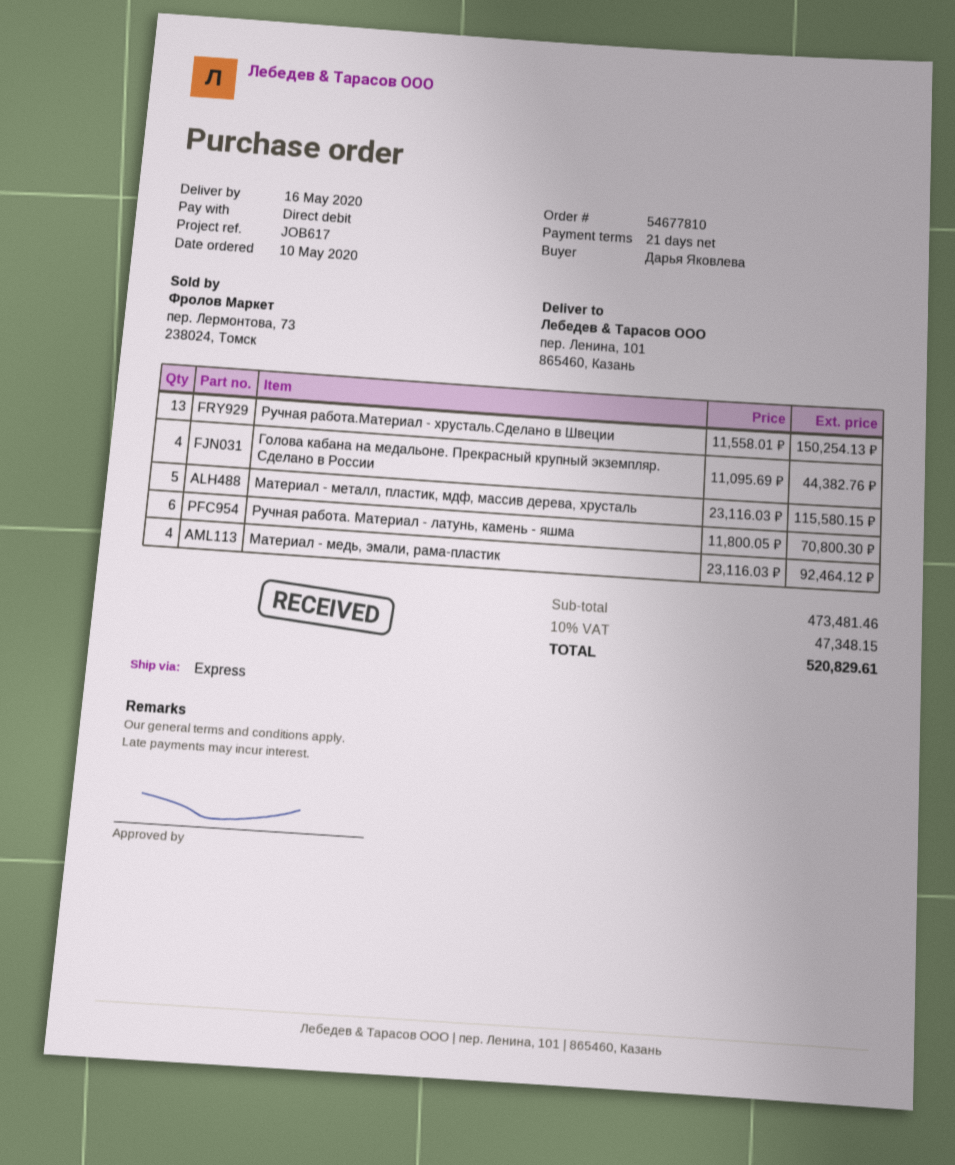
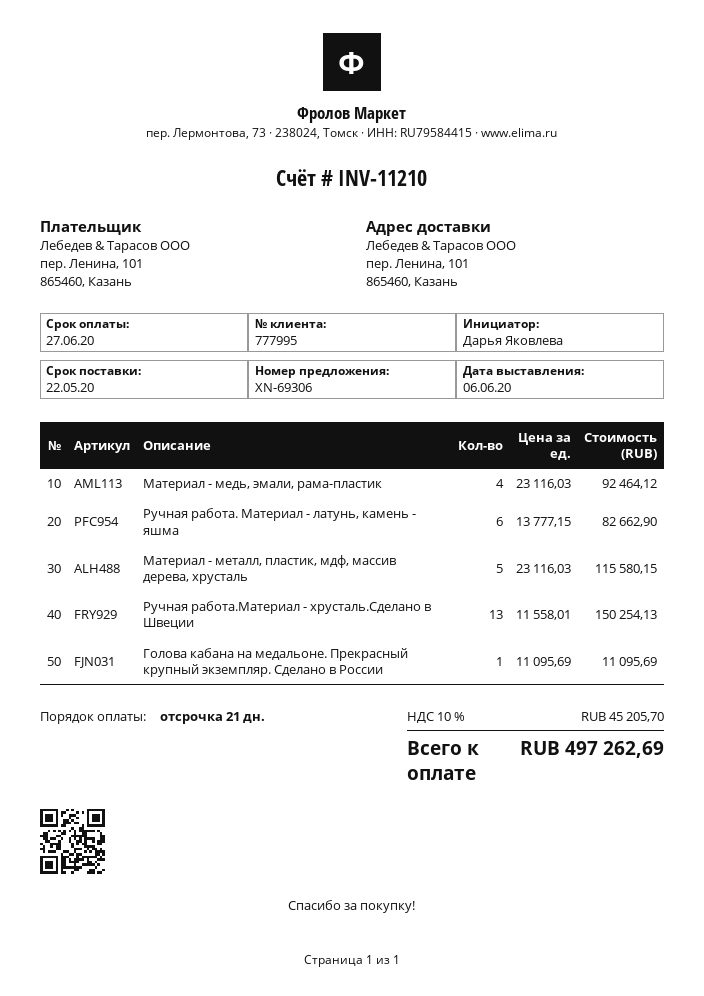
delivery date: 2020-05-16 -> 2020-05-22
Голова кабана на медальоне. Прекрасный крупный экземпляр. Сделано в России: 4 x 11095.69 = 44382.76 -> 1 x 11095.69 = 11095.69
Ручная работа. Материал - латунь, камень - яшма: 6 x 11800.05 = 70800.30 -> 6 x 13777.15 = 82662.90
tax: 10% = 47348.15 -> 10% = 45205.70
total: 520829.61 -> 497262.69

